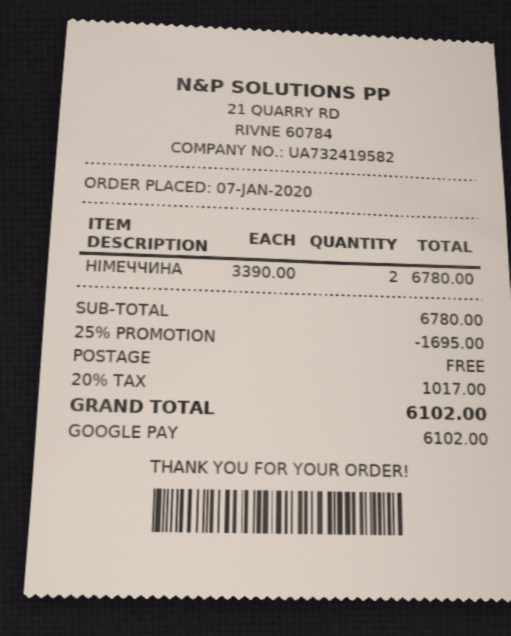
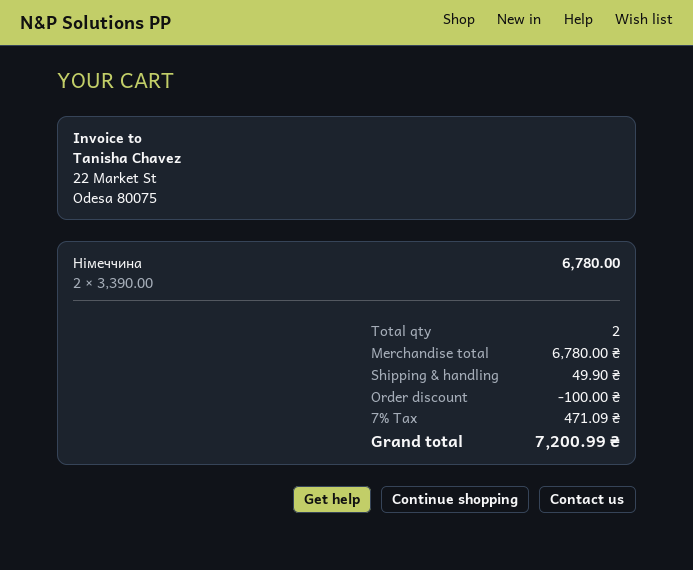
discount: 1695.00 -> 100.00
shipping: 0.00 -> 49.90
tax: 20% = 1017.00 -> 7% = 471.09
total: 6102.00 -> 7200.99

